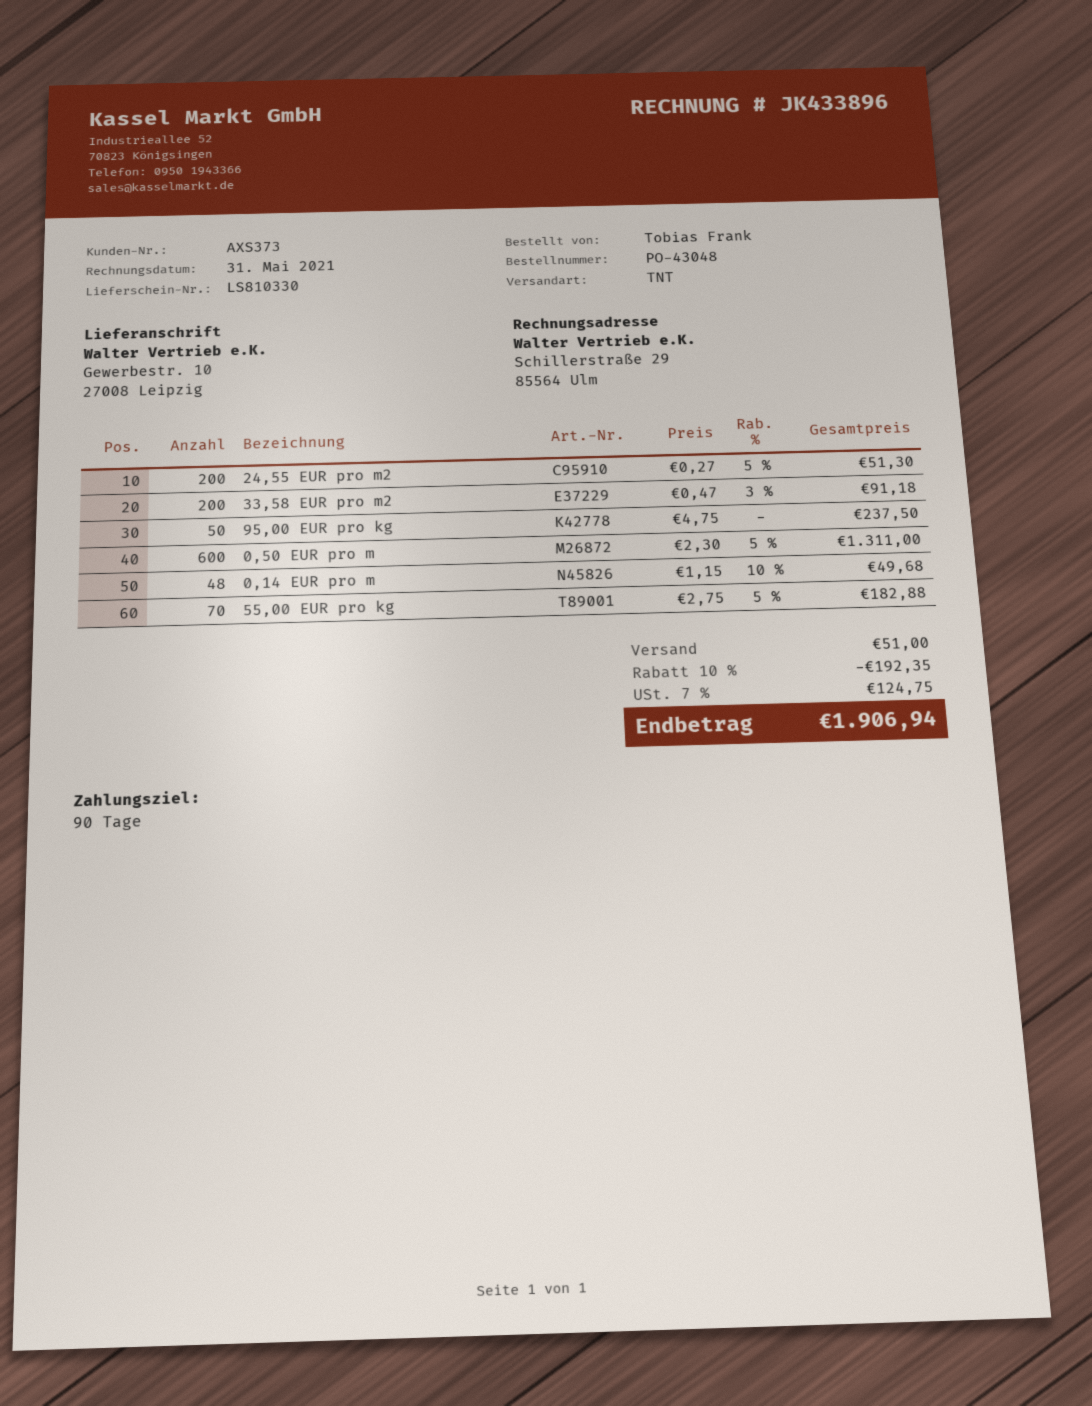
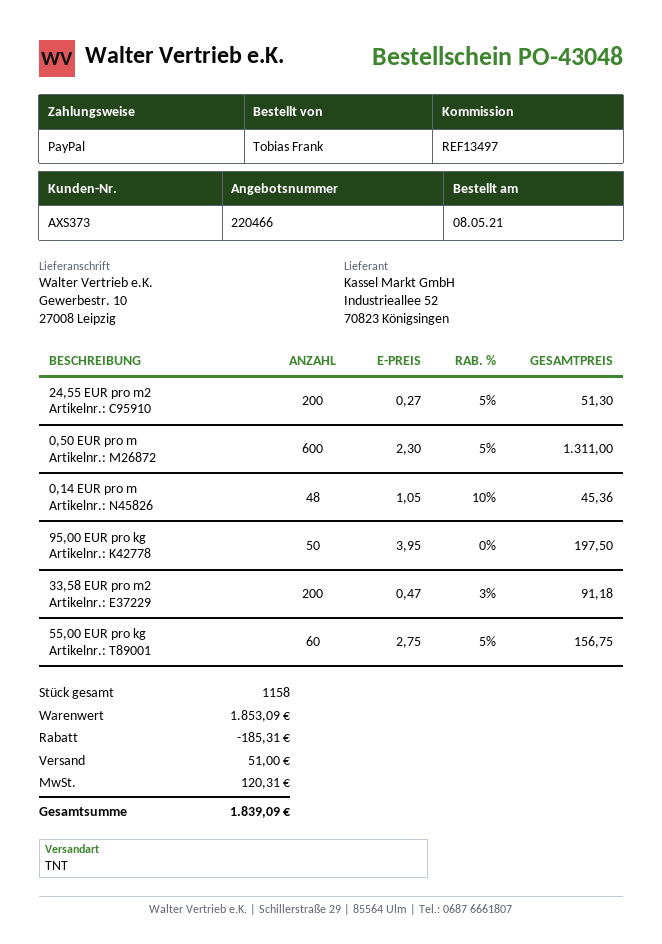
95,00 EUR pro kg: 50 x 4.75 = 237.50 -> 50 x 3.95 = 197.50
0,14 EUR pro m: 48 x 1.15 - 10% = 49.68 -> 48 x 1.05 - 10% = 45.36
55,00 EUR pro kg: 70 x 2.75 - 5% = 182.88 -> 60 x 2.75 - 5% = 156.75
discount: 192.35 -> 185.31
tax: 124.75 -> 120.31
total: 1906.94 -> 1839.09

